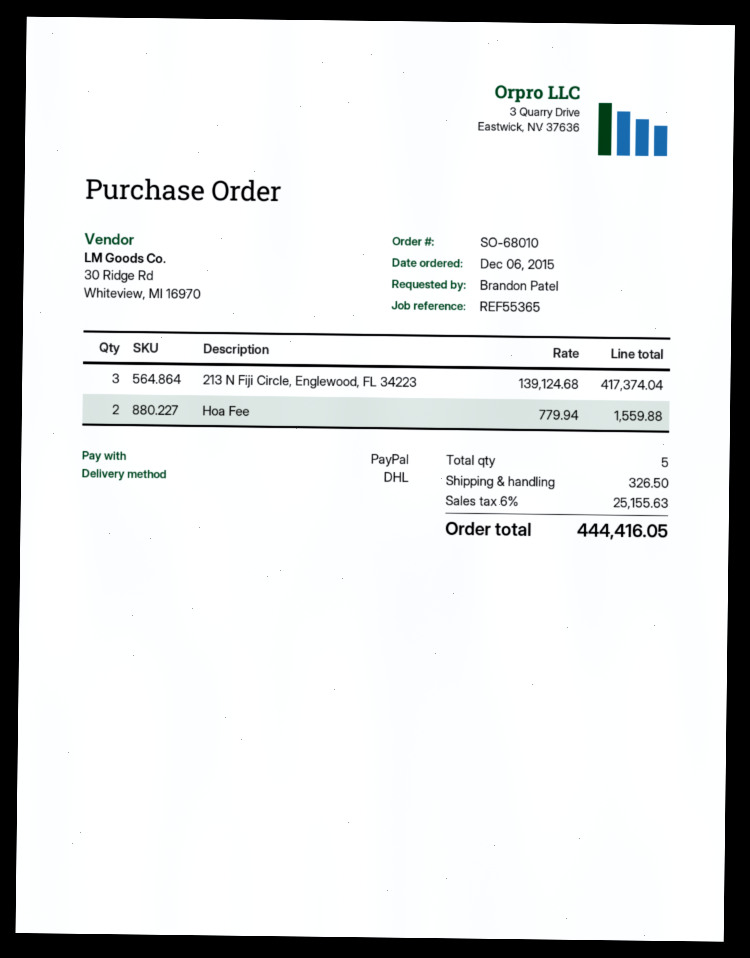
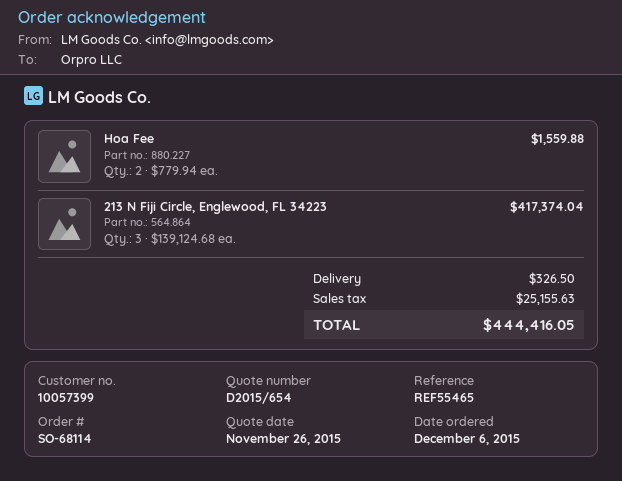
order number: SO-68010 -> SO-68114
reference: REF55365 -> REF55465

